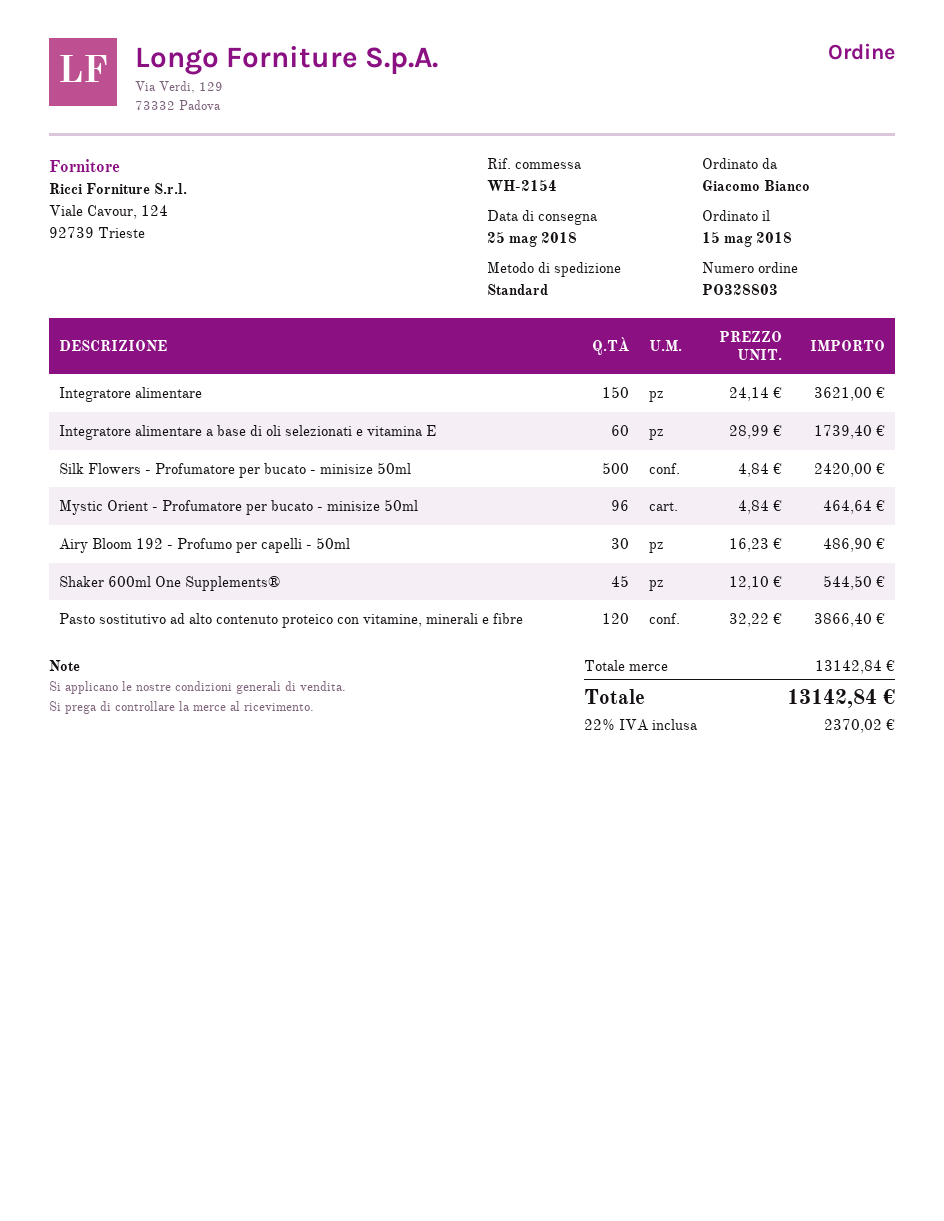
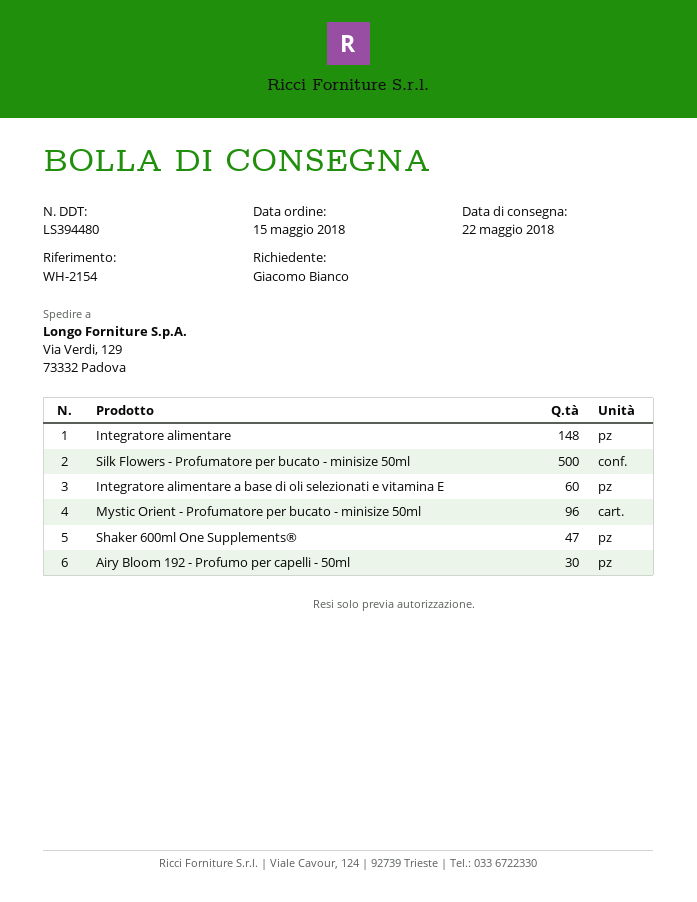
delivery date: 2018-05-25 -> 2018-05-22
Integratore alimentare: 150 -> 148
Shaker 600ml One Supplements®: 45 -> 47
Pasto sostitutivo ad alto contenuto proteico con vitamine, minerali e fibre: 120 -> none

